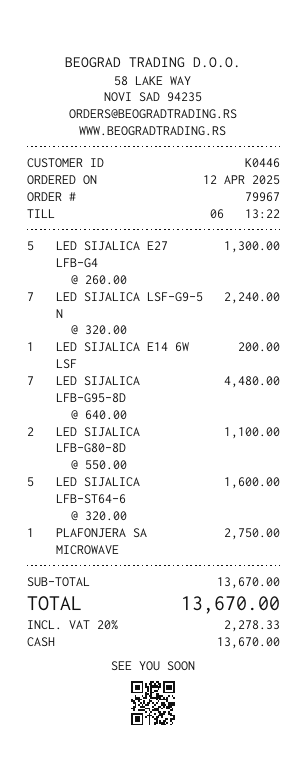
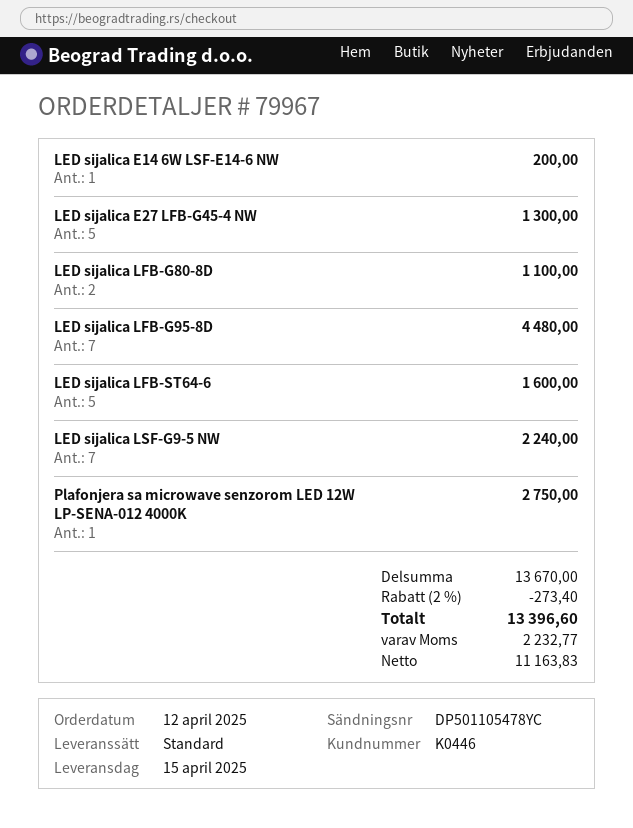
discount: none -> 2% = 273.40
tax: 2278.33 -> 2232.77
total: 13670.00 -> 13396.60

